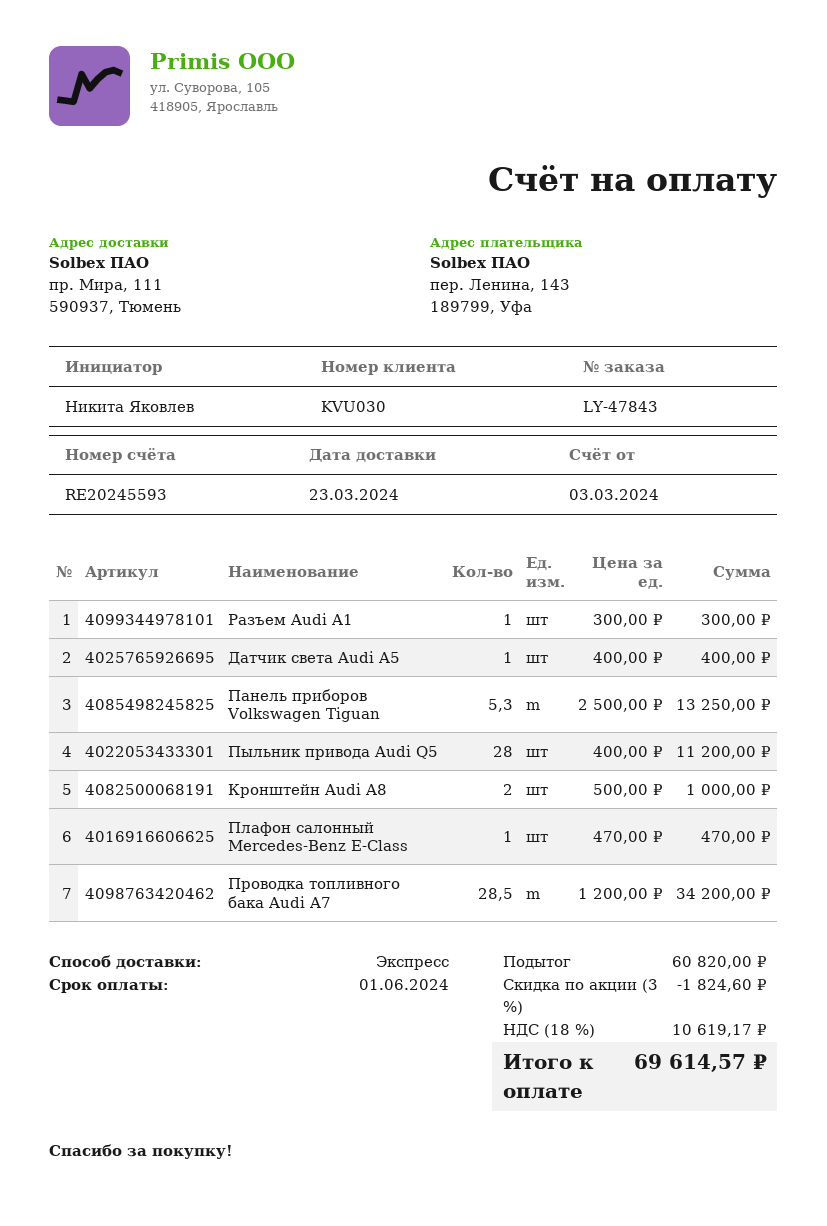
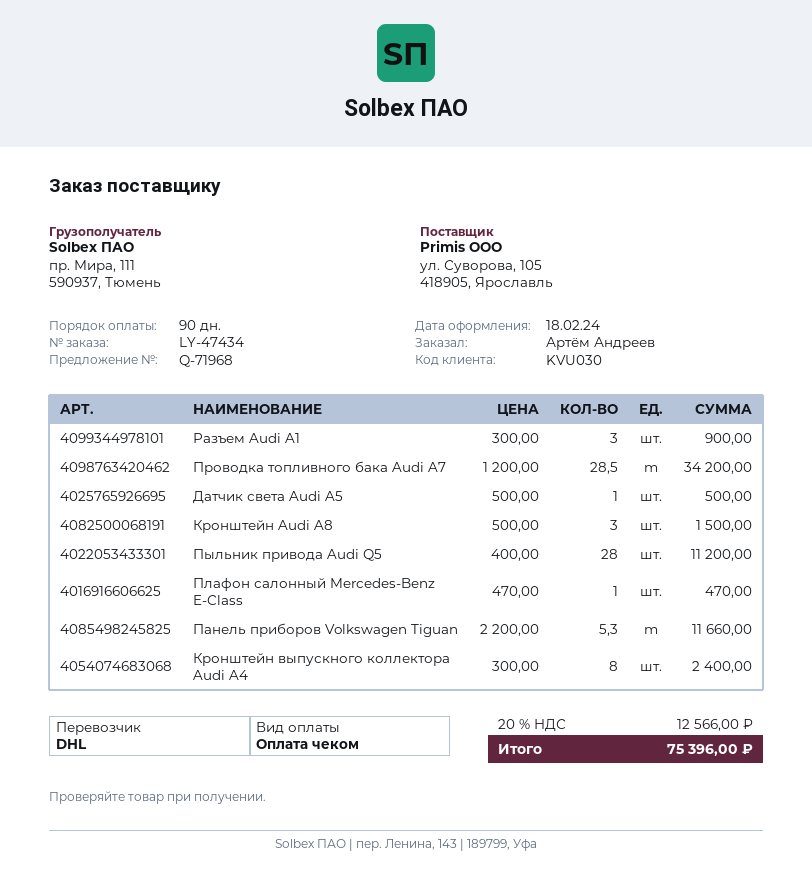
order number: LY-47843 -> LY-47434
ordered by: Никита Яковлев -> Артём Андреев
shipping method: express -> DHL
Разъем Audi A1: 1 x 300.00 = 300.00 -> 3 x 300.00 = 900.00
Датчик света Audi A5: 1 x 400.00 = 400.00 -> 1 x 500.00 = 500.00
Панель приборов Volkswagen Tiguan: 5.3 x 2500.00 = 13250.00 -> 5.3 x 2200.00 = 11660.00
Кронштейн Audi A8: 2 x 500.00 = 1000.00 -> 3 x 500.00 = 1500.00
Кронштейн выпускного коллектора Audi A4: none -> 8 x 300.00 = 2400.00
discount: 3% = 1824.60 -> none
tax: 18% = 10619.17 -> 20% = 12566.00
total: 69614.57 -> 75396.00

